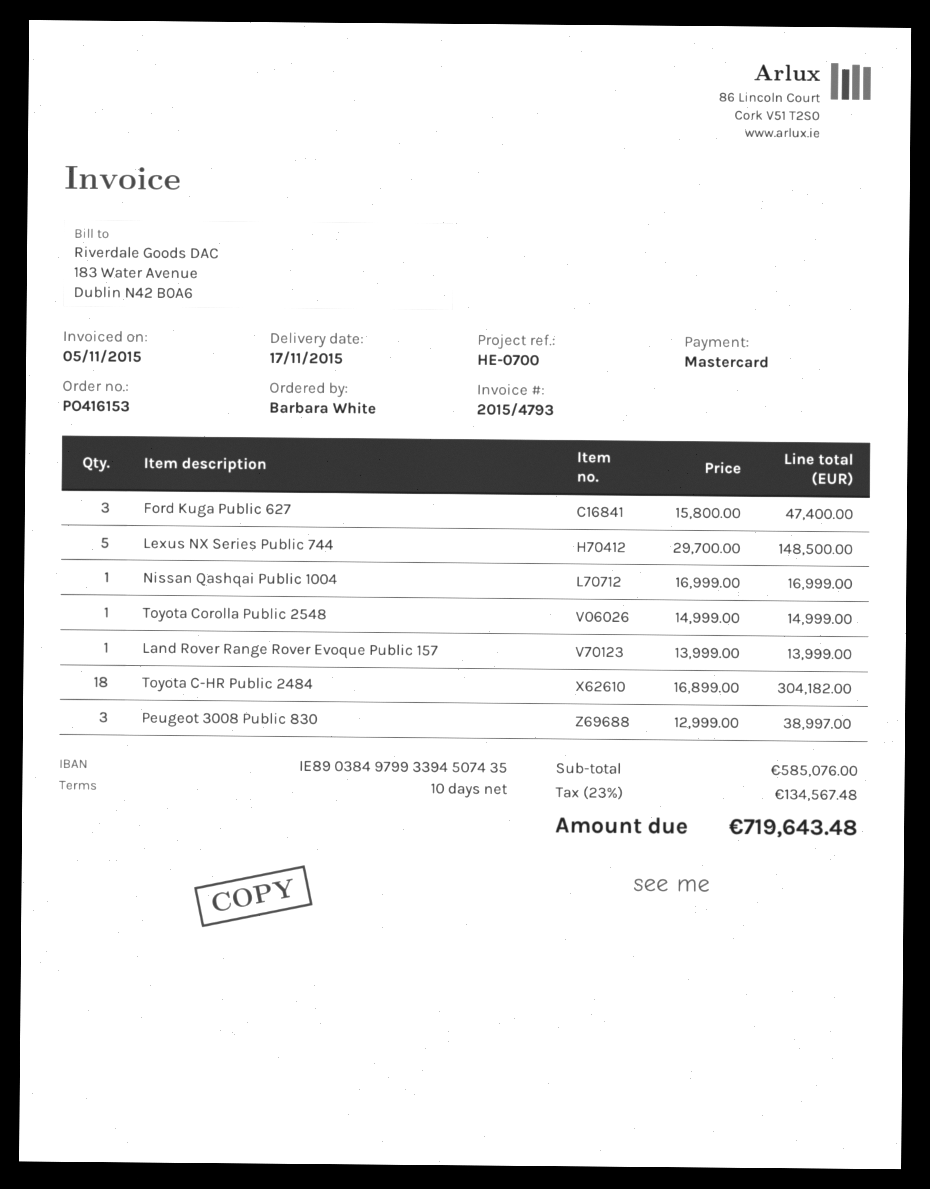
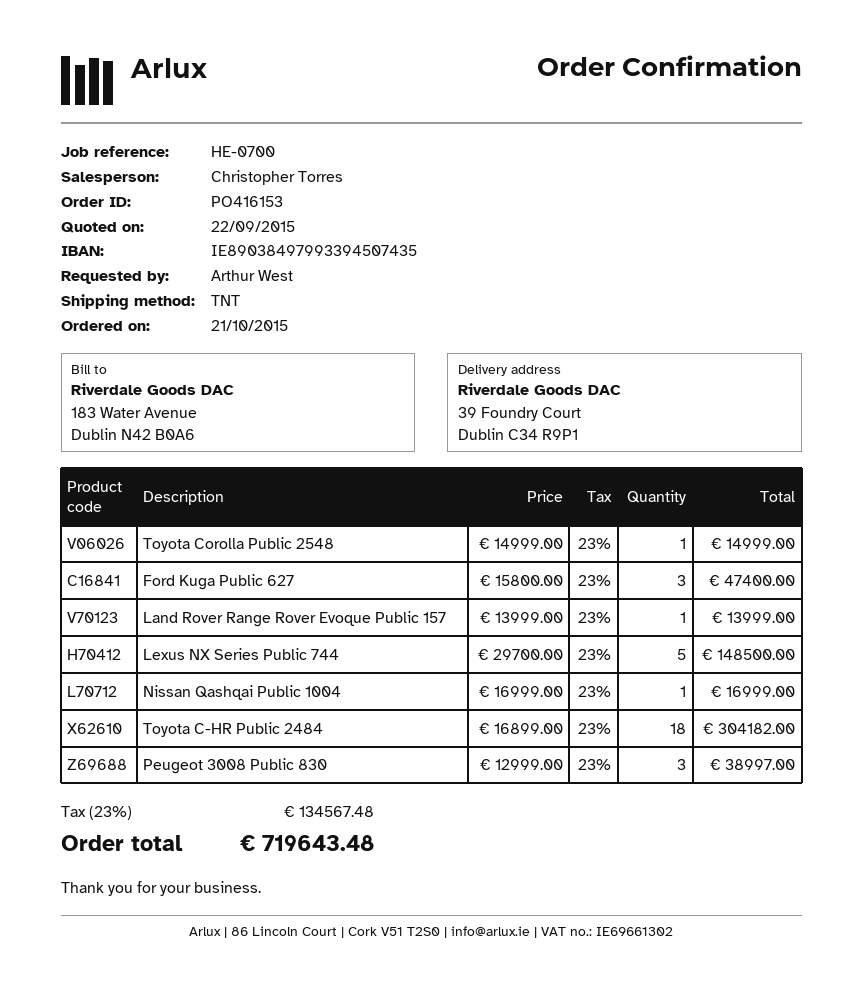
ordered by: Barbara White -> Arthur West

